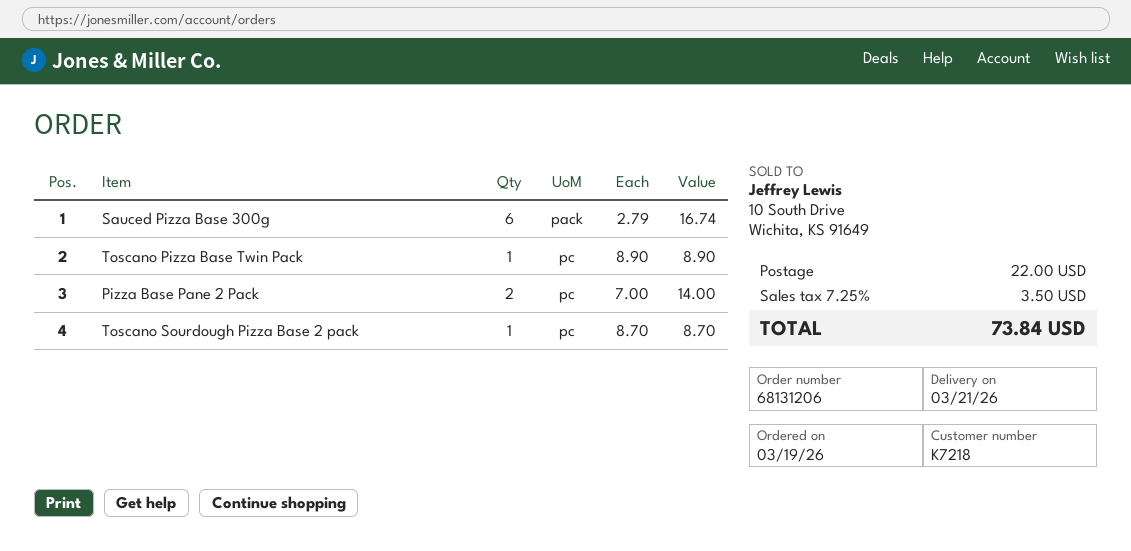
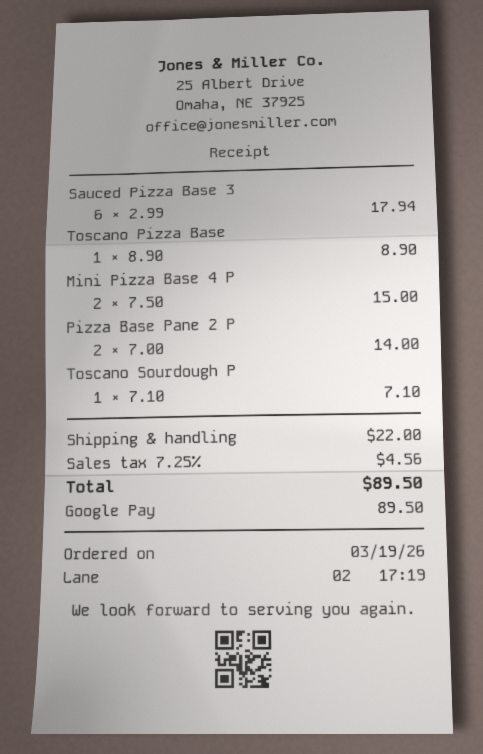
Sauced Pizza Base 300g: 6 x 2.79 = 16.74 -> 6 x 2.99 = 17.94
Toscano Sourdough Pizza Base 2 pack: 1 x 8.70 = 8.70 -> 1 x 7.10 = 7.10
Mini Pizza Base 4 P: none -> 2 x 7.50 = 15.00
tax: 7.25% = 3.50 -> 7.25% = 4.56
total: 73.84 -> 89.50

